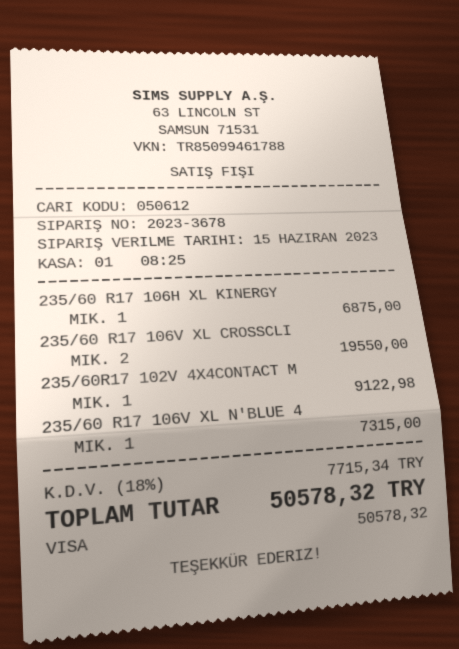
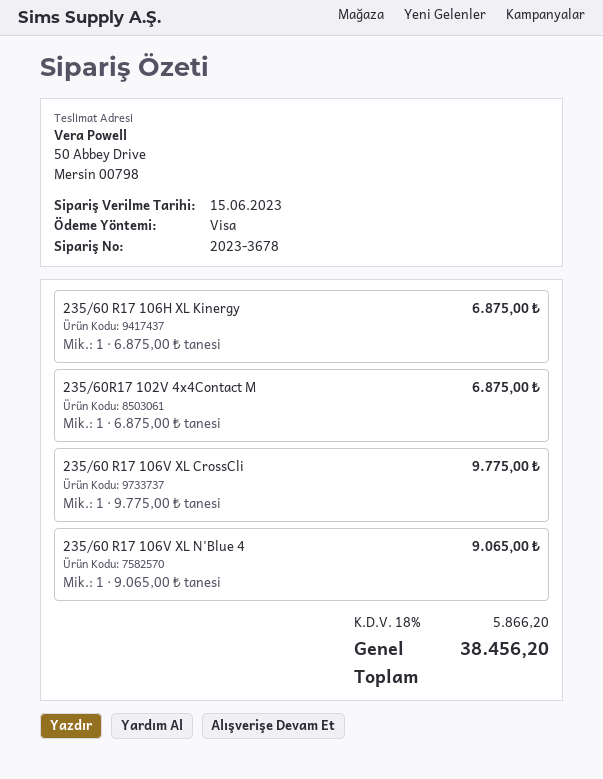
235/60 R17 106V XL CROSSCLI: 2 for 19550.00 -> 1 for 9775.00
235/60R17 102V 4X4CONTACT M: 1 for 9122.98 -> 1 for 6875.00
235/60 R17 106V XL N'BLUE 4: 1 for 7315.00 -> 1 for 9065.00
tax: 18% = 7715.34 -> 18% = 5866.20
total: 50578.32 -> 38456.20

